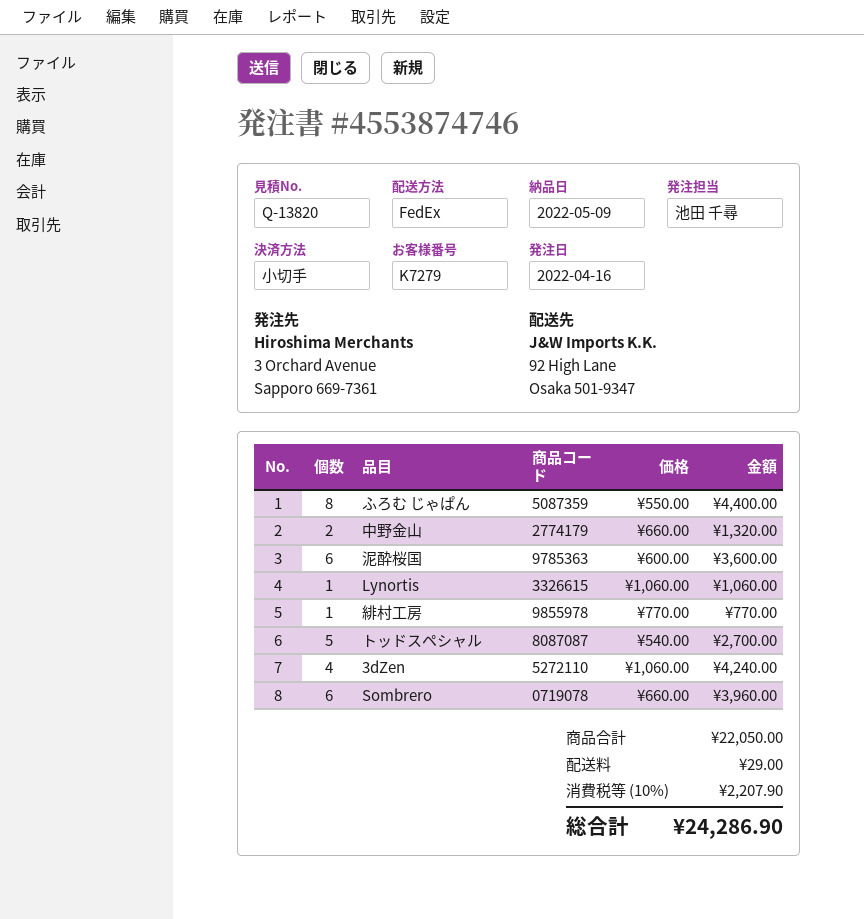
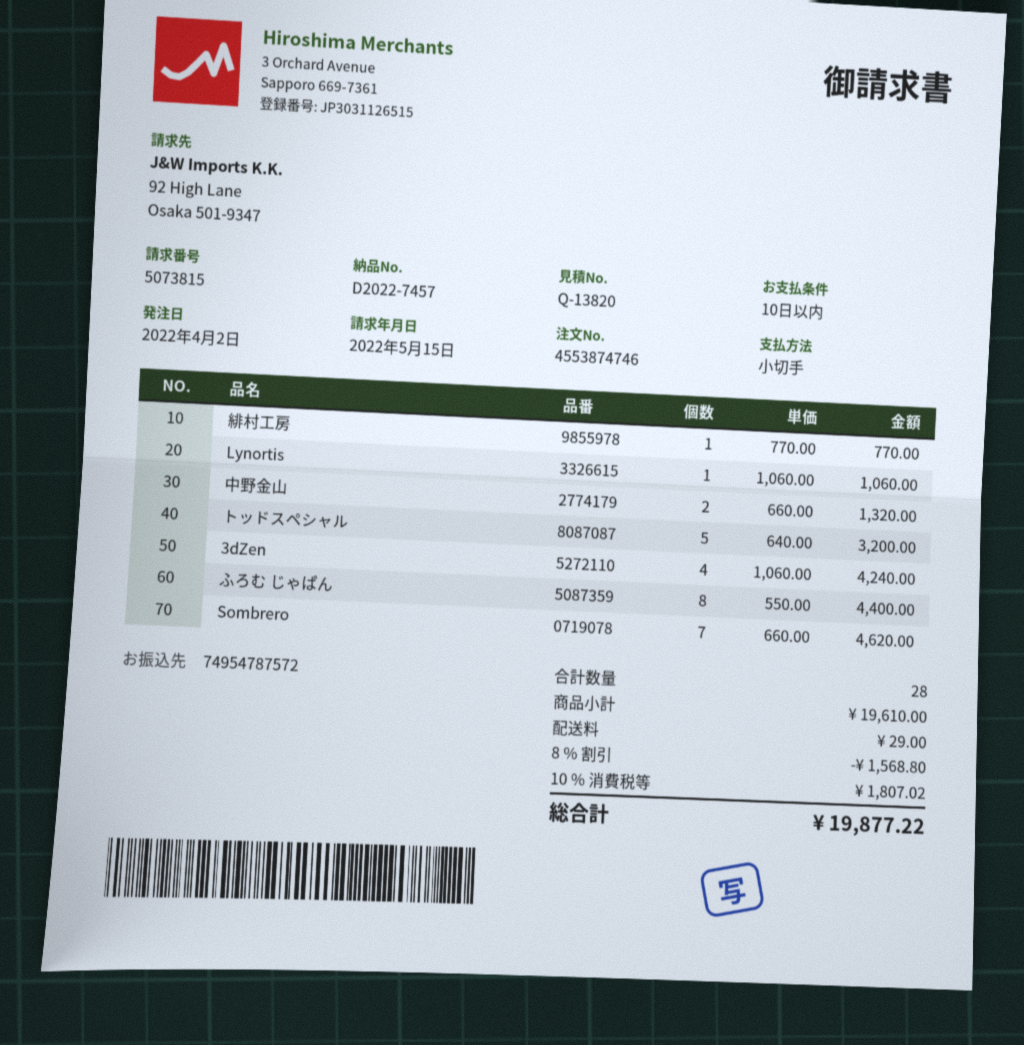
order date: 2022-04-16 -> 2022-04-02
泥酔桜国: 6 x 600.00 = 3600.00 -> none
トッドスペシャル: 5 x 540.00 = 2700.00 -> 5 x 640.00 = 3200.00
Sombrero: 6 x 660.00 = 3960.00 -> 7 x 660.00 = 4620.00
subtotal: 22050.00 -> 19610.00
discount: none -> 8% = 1568.80
tax: 10% = 2207.90 -> 10% = 1807.02
total: 24286.90 -> 19877.22

